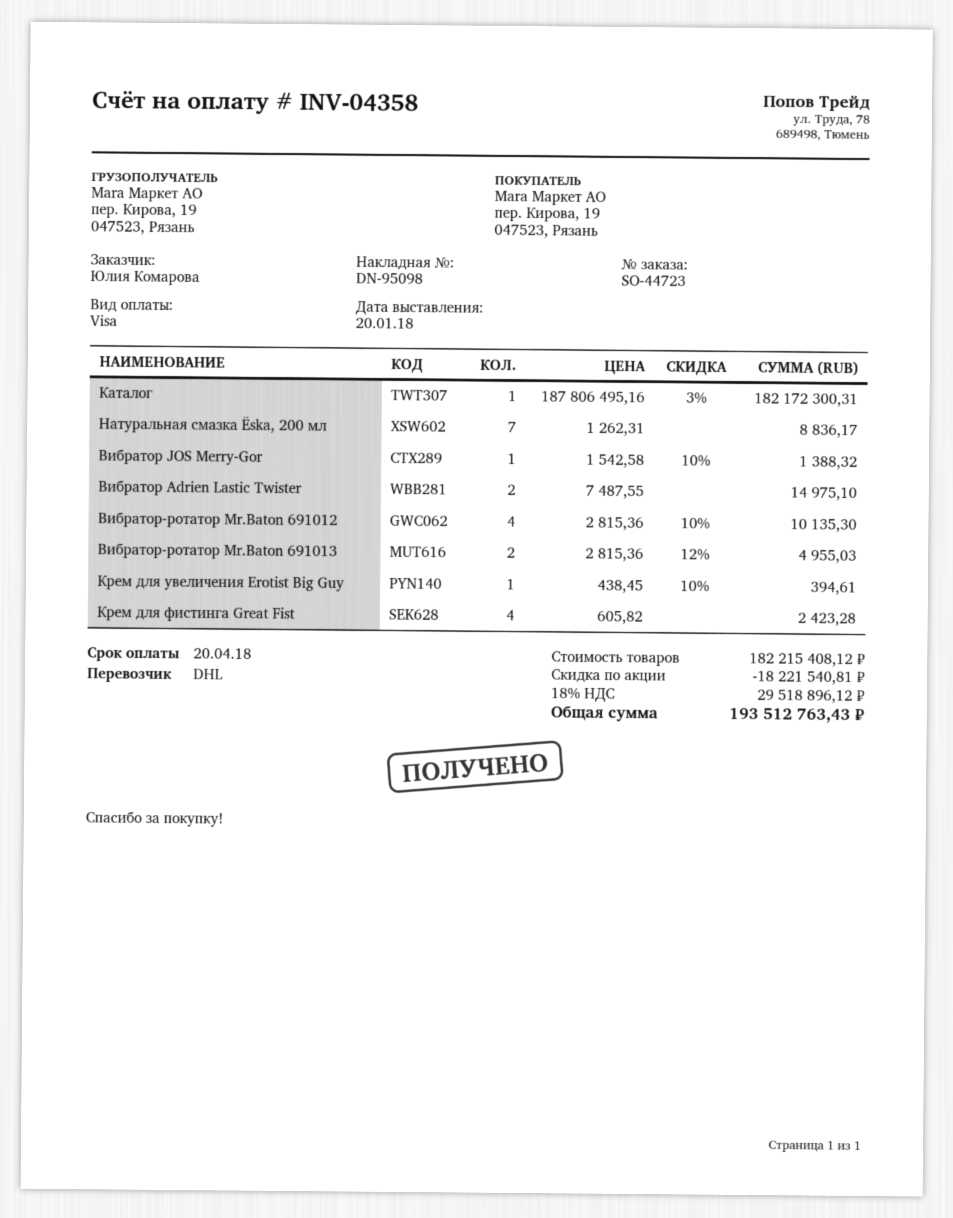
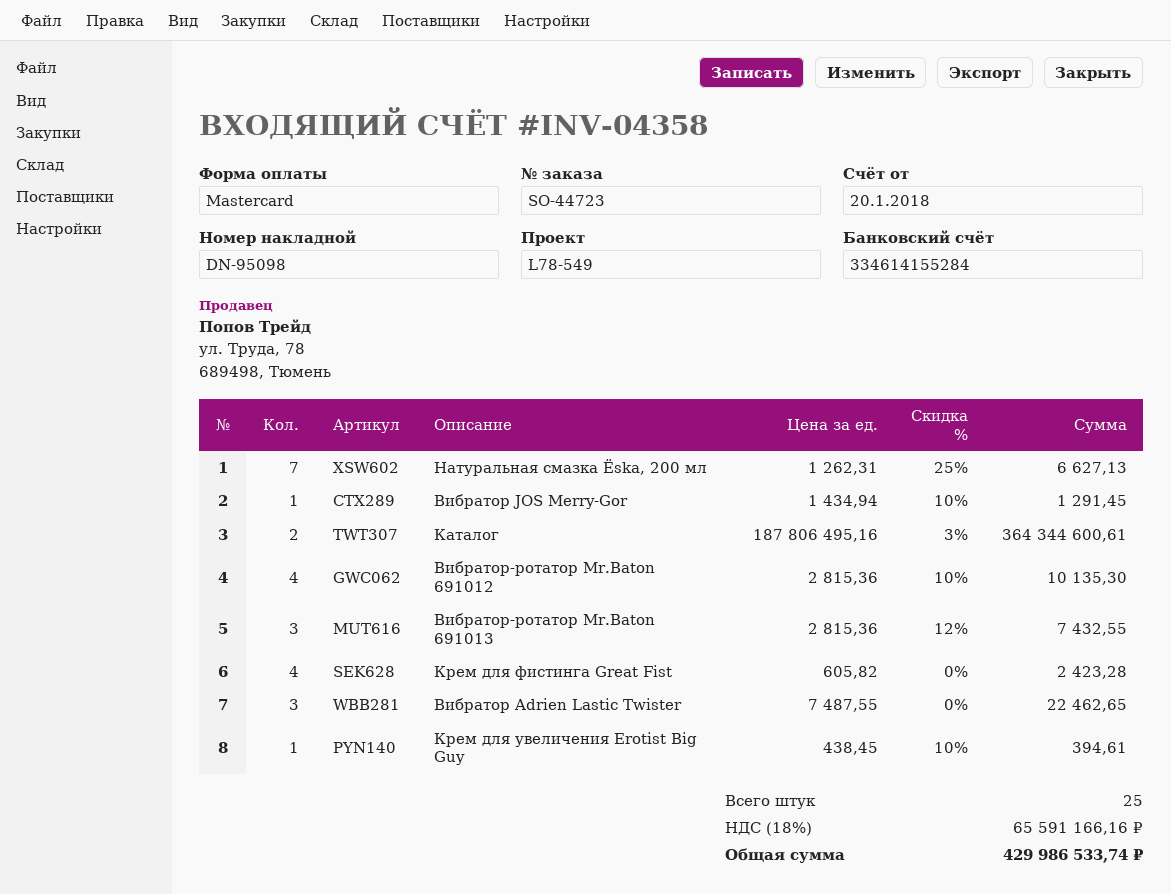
payment method: Visa -> Mastercard
Каталог: 1 x 187806495.16 - 3% = 182172300.31 -> 2 x 187806495.16 - 3% = 364344600.61
Натуральная смазка Ёska, 200 мл: 7 x 1262.31 = 8836.17 -> 7 x 1262.31 - 25% = 6627.13
Вибратор JOS Merry-Gor: 1 x 1542.58 - 10% = 1388.32 -> 1 x 1434.94 - 10% = 1291.45
Вибратор Adrien Lastic Twister: 2 x 7487.55 = 14975.10 -> 3 x 7487.55 = 22462.65
Вибратор-ротатор Mr.Baton 691013: 2 x 2815.36 - 12% = 4955.03 -> 3 x 2815.36 - 12% = 7432.55
discount: 18221540.81 -> none
tax: 18% = 29518896.12 -> 18% = 65591166.16
total: 193512763.43 -> 429986533.74

